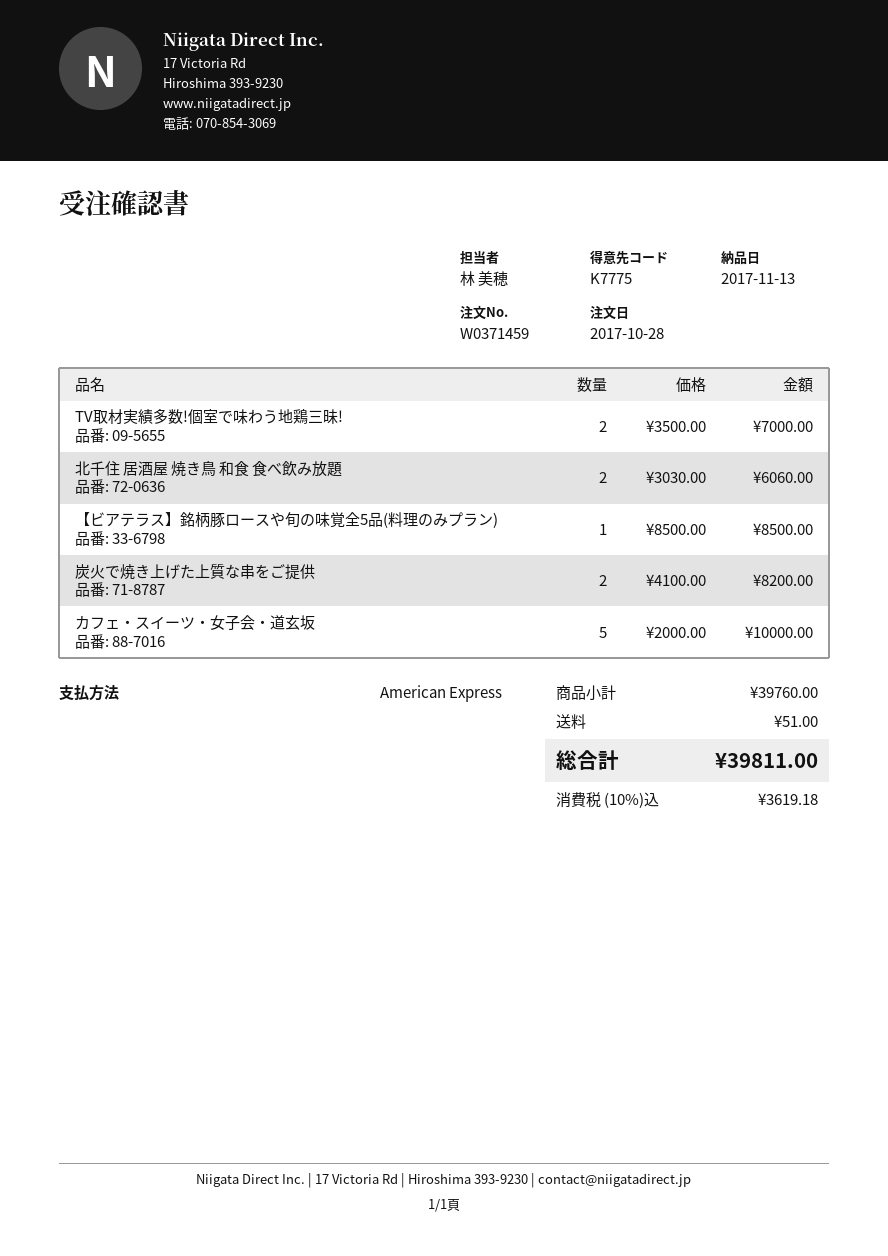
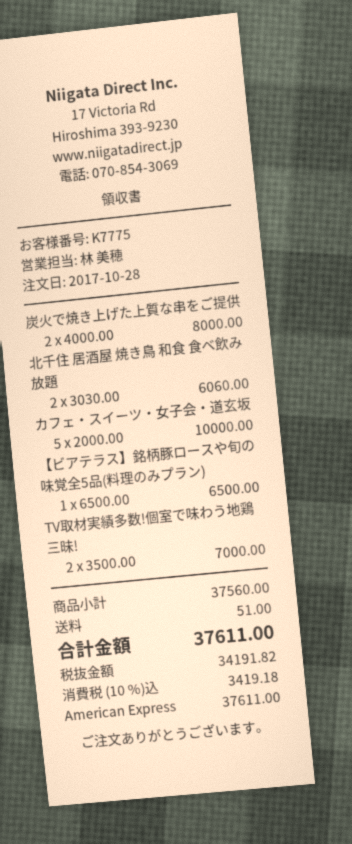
【ビアテラス】銘柄豚ロースや旬の味覚全5品(料理のみプラン): 1 x 8500.00 = 8500.00 -> 1 x 6500.00 = 6500.00
炭火で焼き上げた上質な串をご提供: 2 x 4100.00 = 8200.00 -> 2 x 4000.00 = 8000.00
subtotal: 39760.00 -> 37560.00
tax: 10% = 3619.18 -> 10% = 3419.18
total: 39811.00 -> 37611.00

